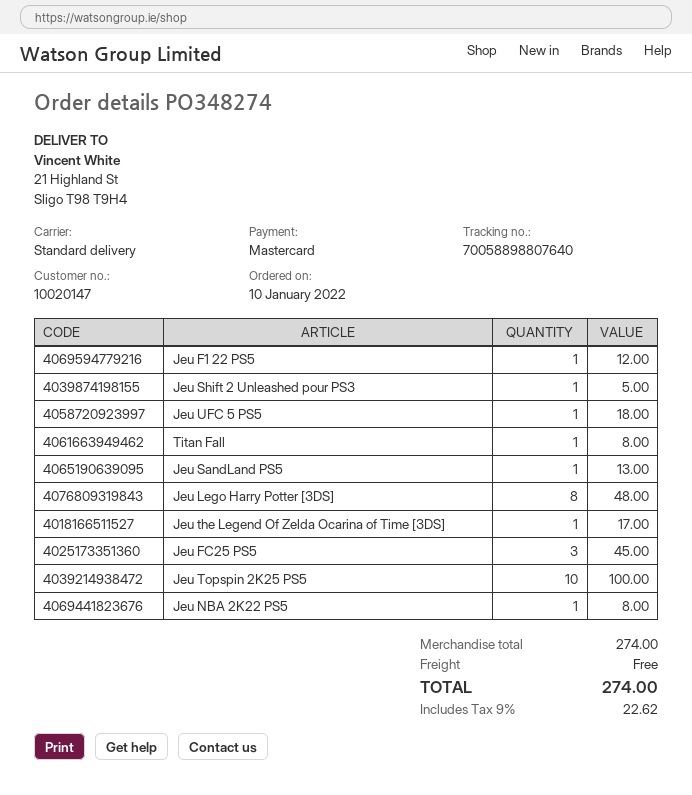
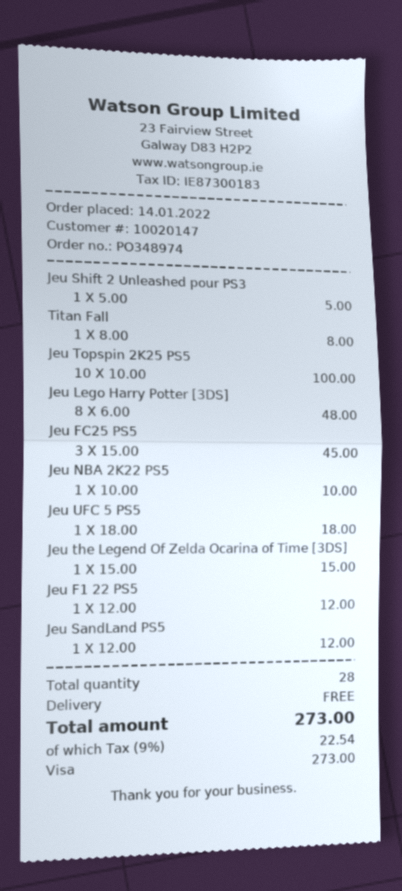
order number: PO348274 -> PO348974
order date: 2022-01-10 -> 2022-01-14
payment method: Mastercard -> Visa
Jeu SandLand PS5: 1 for 13.00 -> 1 for 12.00
Jeu the Legend Of Zelda Ocarina of Time [3DS]: 1 for 17.00 -> 1 for 15.00
Jeu NBA 2K22 PS5: 1 for 8.00 -> 1 for 10.00
tax: 9% = 22.62 -> 9% = 22.54
total: 274.00 -> 273.00

